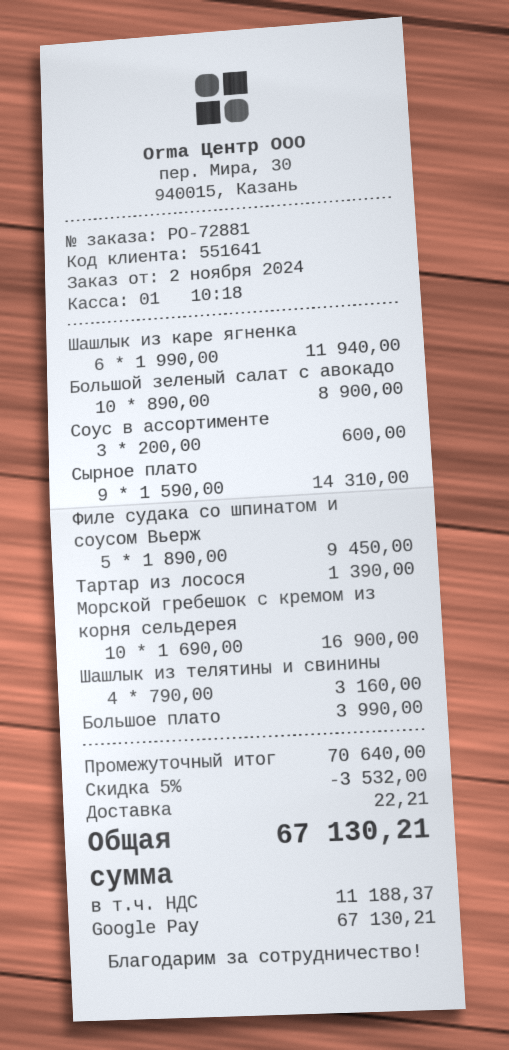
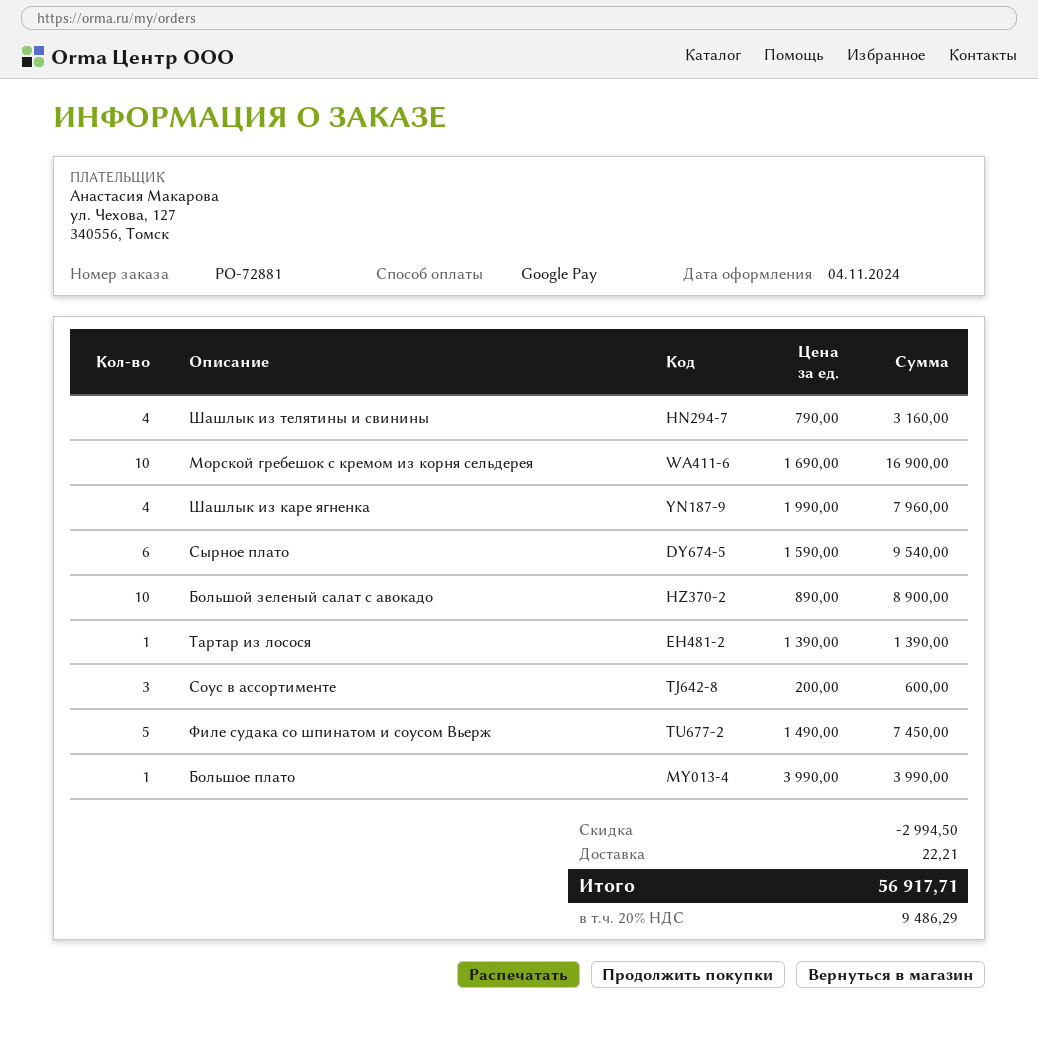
order date: 2024-11-02 -> 2024-11-04
Шашлык из каре ягненка: 6 x 1990.00 = 11940.00 -> 4 x 1990.00 = 7960.00
Сырное плато: 9 x 1590.00 = 14310.00 -> 6 x 1590.00 = 9540.00
Филе судака со шпинатом и соусом Вьерж: 5 x 1890.00 = 9450.00 -> 5 x 1490.00 = 7450.00
discount: 3532.00 -> 2994.50
tax: 11188.37 -> 9486.29
total: 67130.21 -> 56917.71

